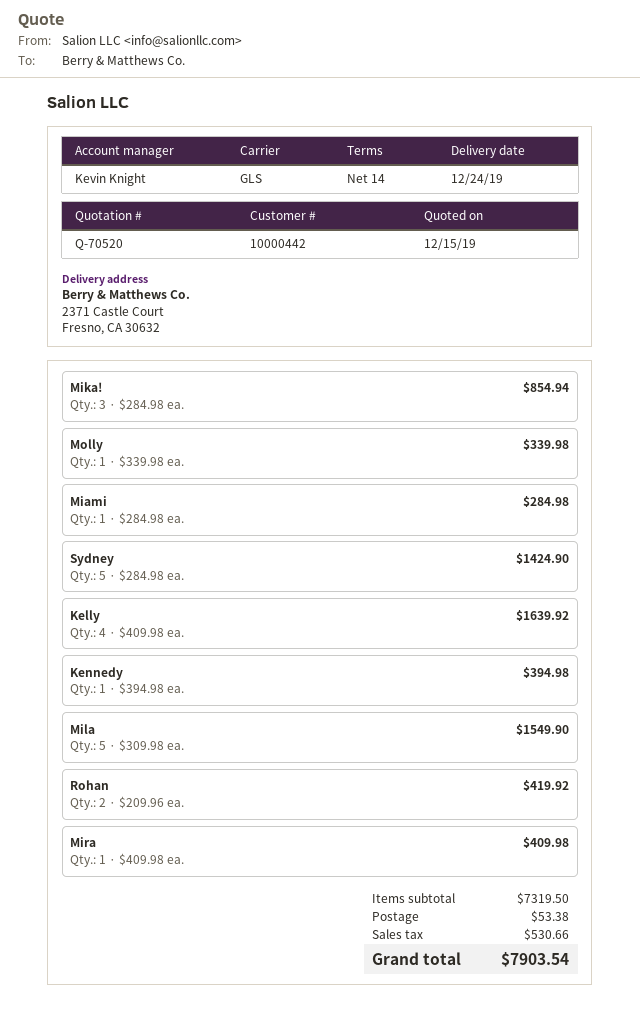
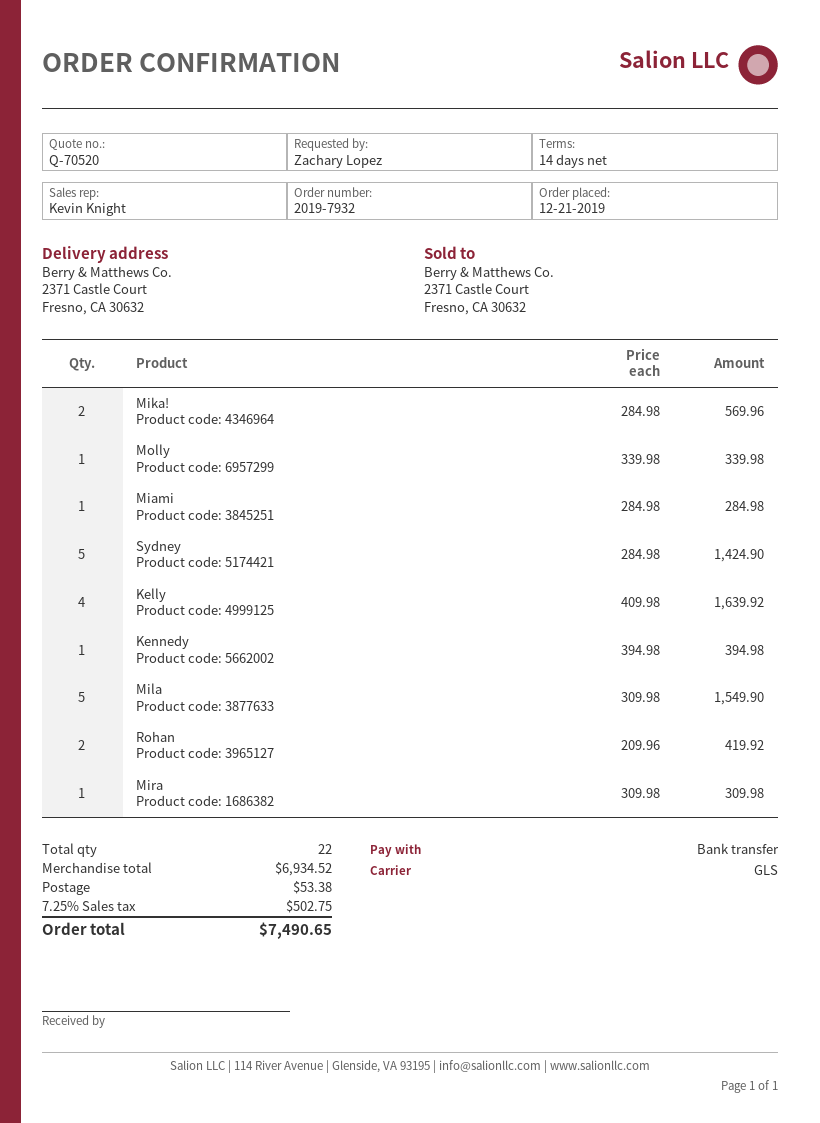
Mika!: 3 x 284.98 = 854.94 -> 2 x 284.98 = 569.96
Mira: 1 x 409.98 = 409.98 -> 1 x 309.98 = 309.98
subtotal: 7319.50 -> 6934.52
tax: 530.66 -> 502.75
total: 7903.54 -> 7490.65

